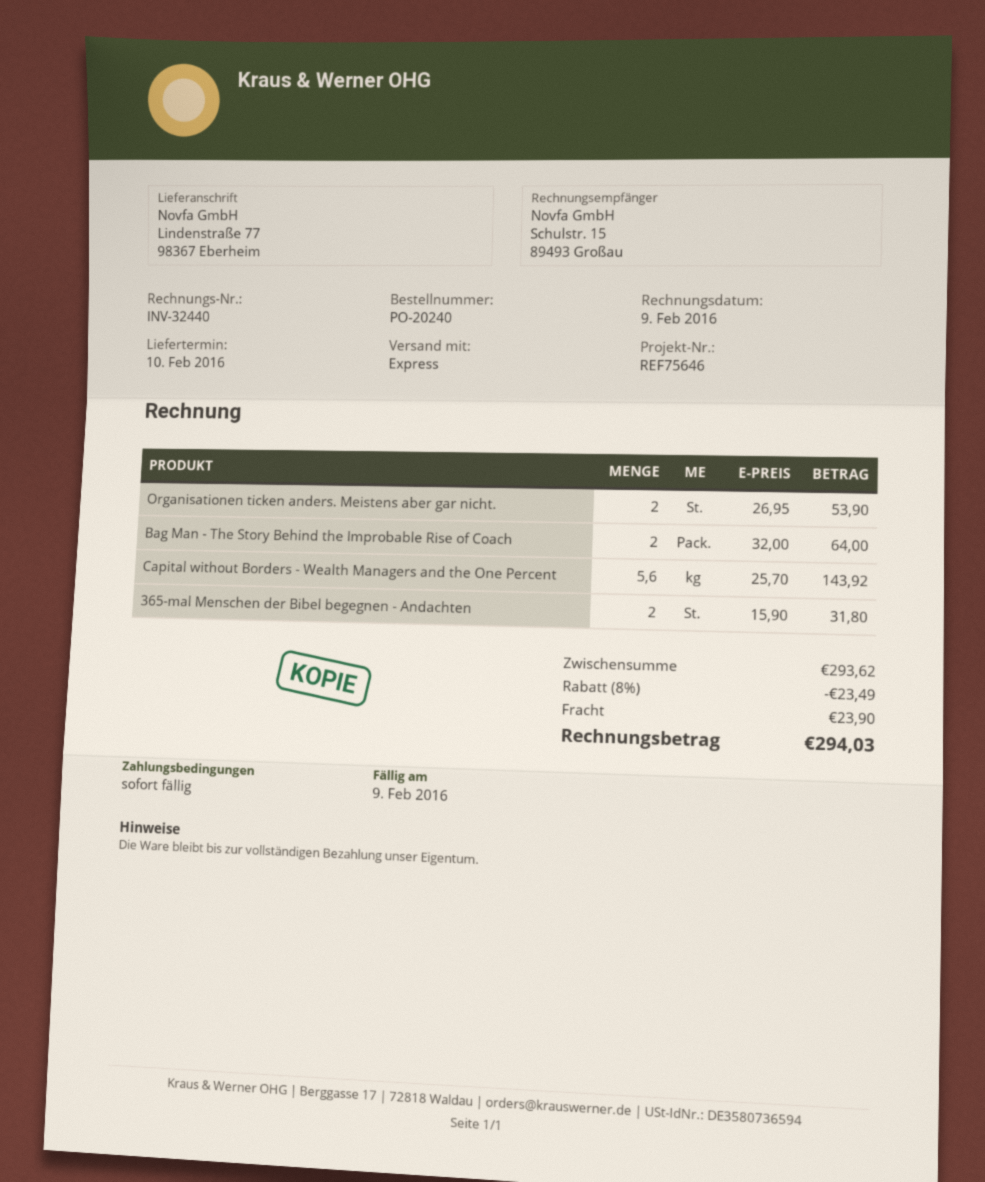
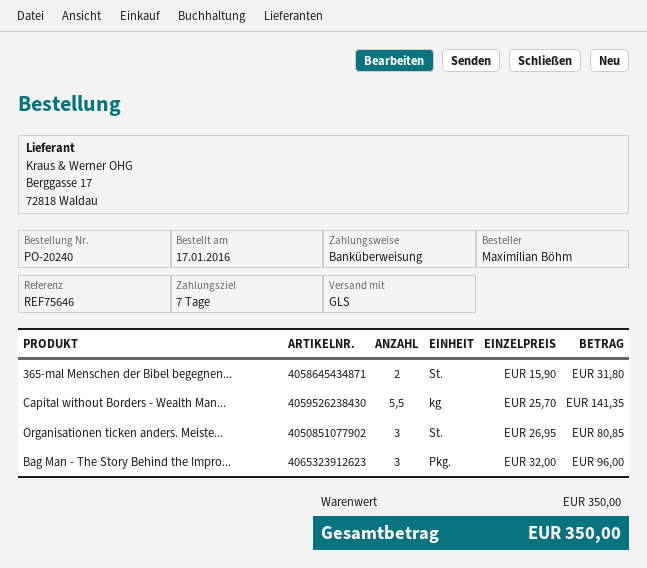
payment terms: on receipt -> 7 days
shipping method: express -> GLS
Organisationen ticken anders. Meistens aber gar nicht.: 2 x 26.95 = 53.90 -> 3 x 26.95 = 80.85
Bag Man - The Story Behind the Improbable Rise of Coach: 2 x 32.00 = 64.00 -> 3 x 32.00 = 96.00
Capital without Borders - Wealth Managers and the One Percent: 5.6 x 25.70 = 143.92 -> 5.5 x 25.70 = 141.35
subtotal: 293.62 -> 350.00
discount: 8% = 23.49 -> none
shipping: 23.90 -> none
total: 294.03 -> 350.00

